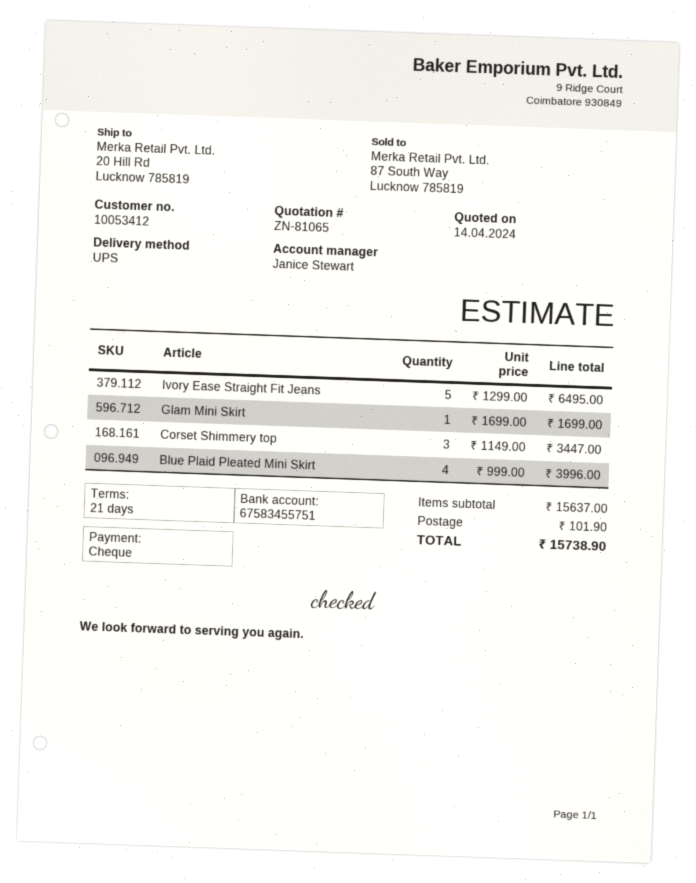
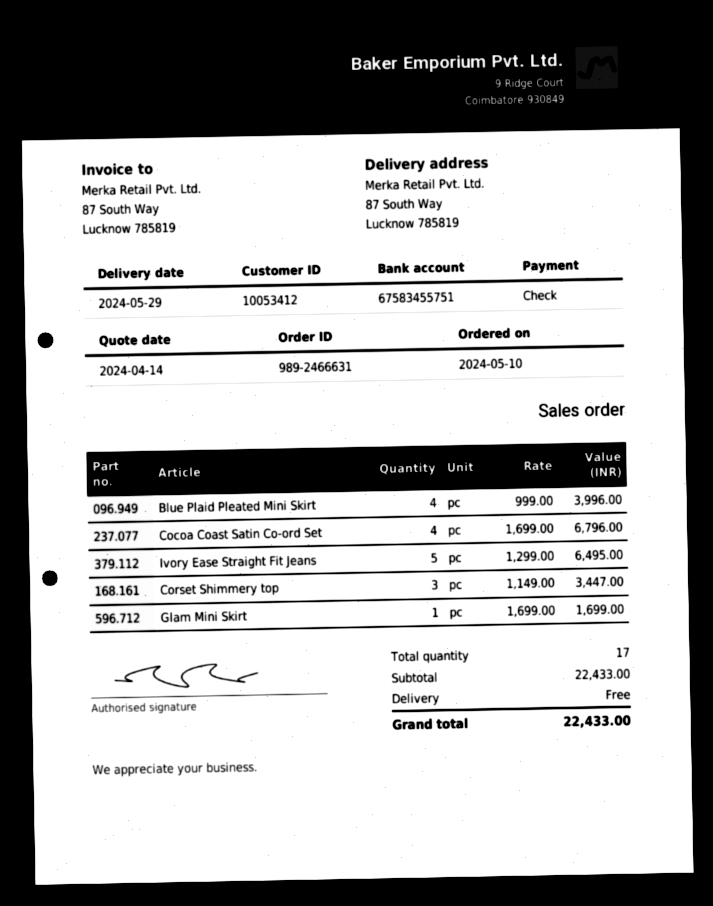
ship to: 20 Hill Rd, Lucknow 785819 -> 87 South Way, Lucknow 785819
Cocoa Coast Satin Co-ord Set: none -> 4 x 1699.00 = 6796.00
subtotal: 15637.00 -> 22433.00
shipping: 101.90 -> 0.00
total: 15738.90 -> 22433.00

